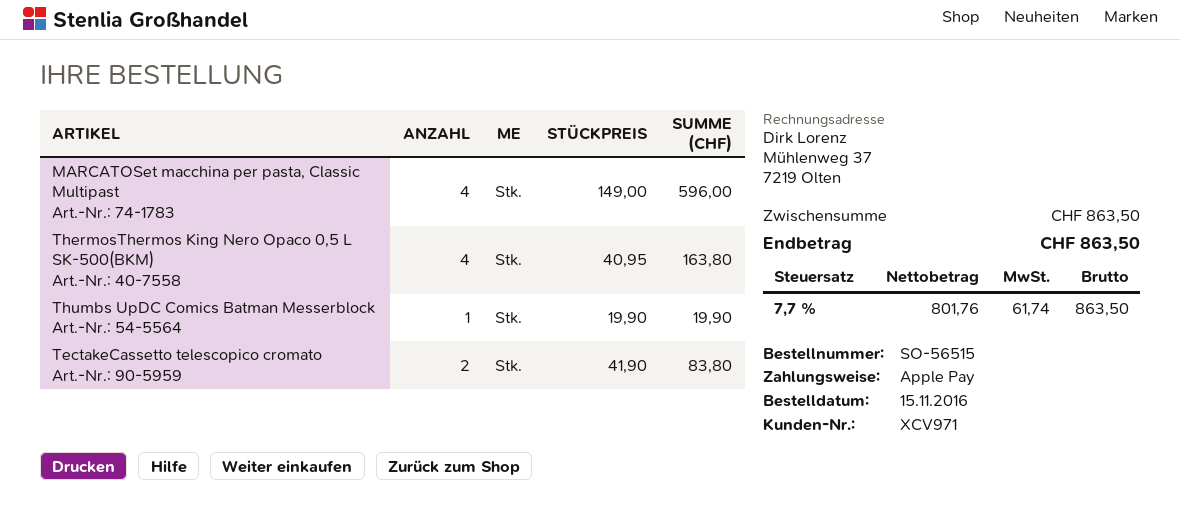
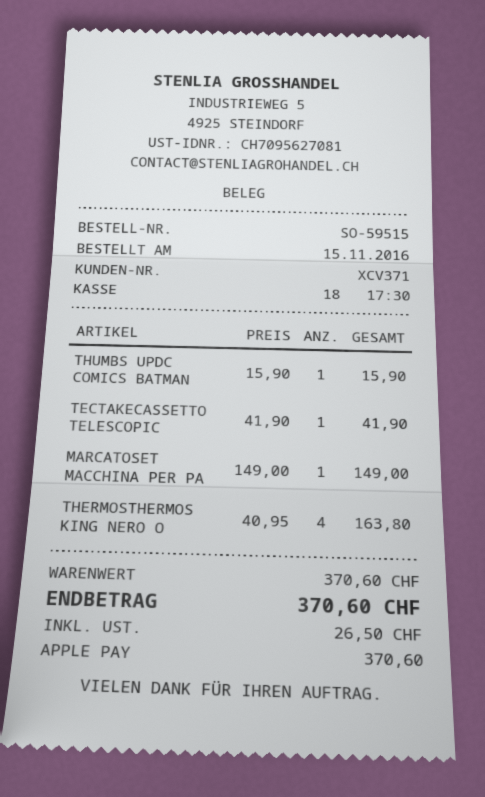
order number: SO-56515 -> SO-59515
customer number: XCV971 -> XCV371
MARCATOSet macchina per pasta, Classic Multipast: 4 x 149.00 = 596.00 -> 1 x 149.00 = 149.00
Thumbs UpDC Comics Batman Messerblock: 1 x 19.90 = 19.90 -> 1 x 15.90 = 15.90
TectakeCassetto telescopico cromato: 2 x 41.90 = 83.80 -> 1 x 41.90 = 41.90
subtotal: 863.50 -> 370.60
tax: 61.74 -> 26.50
total: 863.50 -> 370.60

